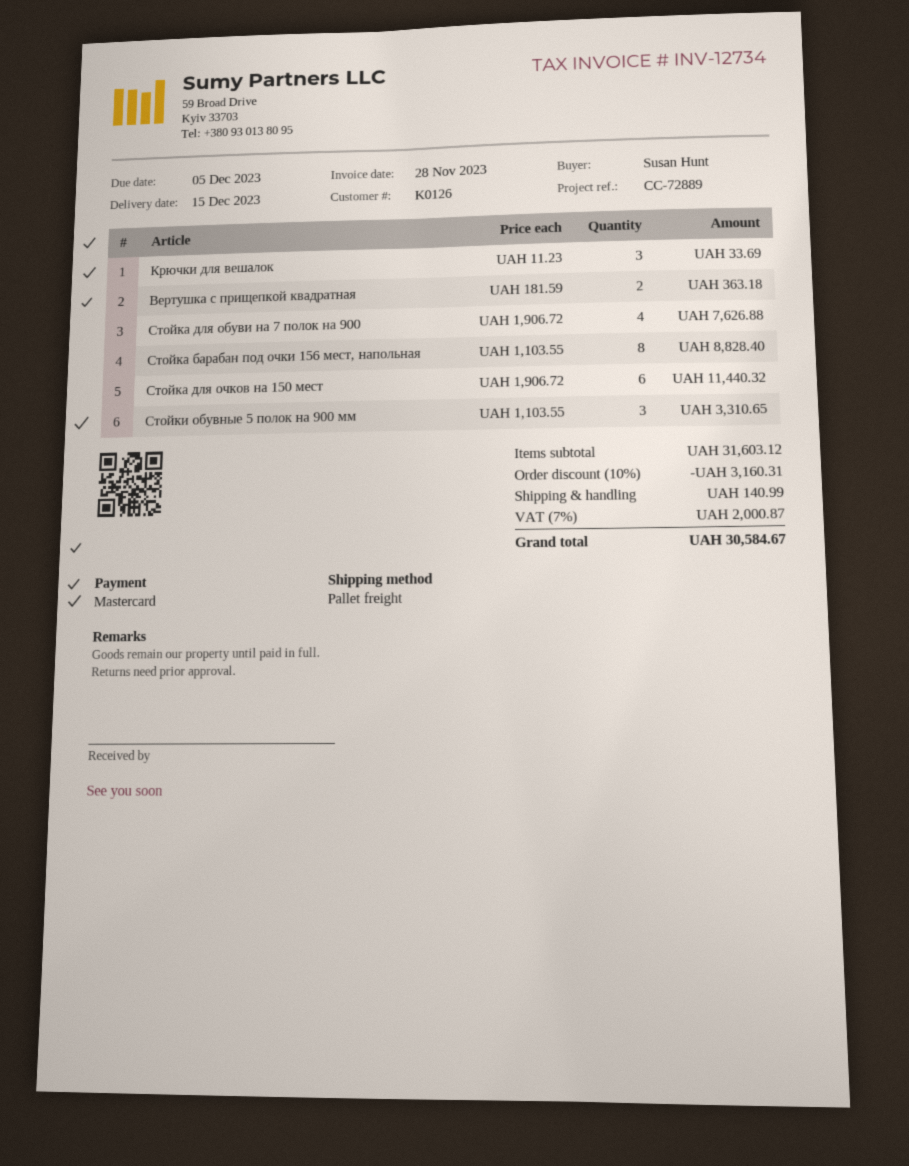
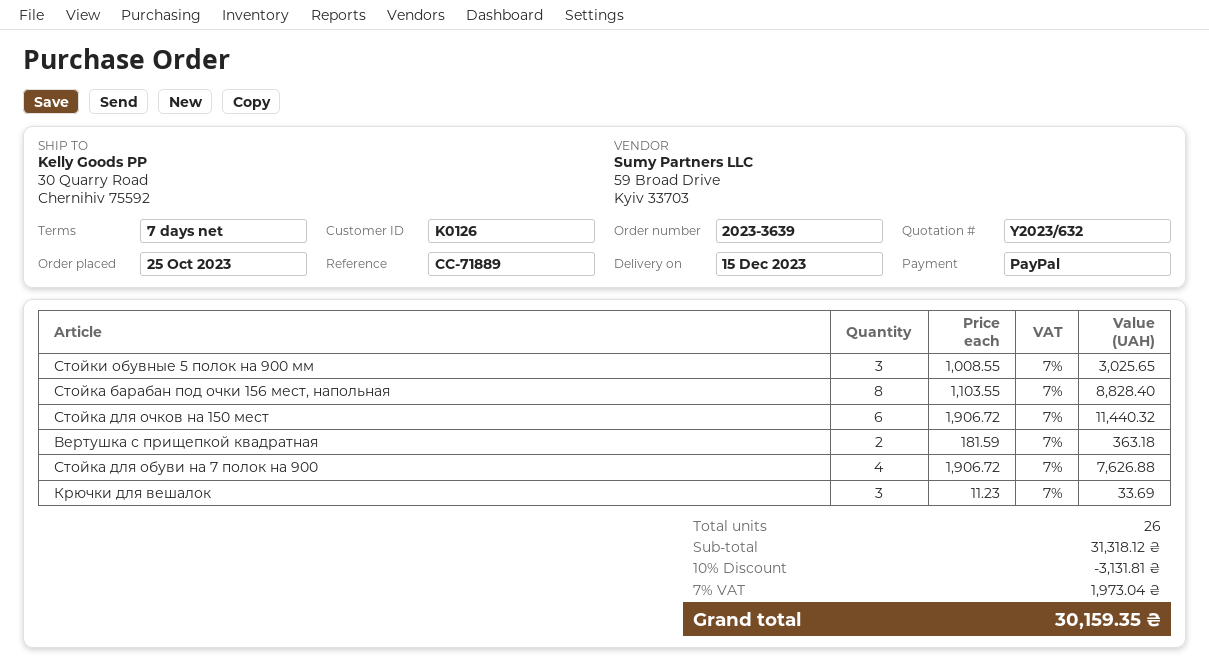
reference: CC-72889 -> CC-71889
payment method: Mastercard -> PayPal
Стойки обувные 5 полок на 900 мм: 3 x 1103.55 = 3310.65 -> 3 x 1008.55 = 3025.65
subtotal: 31603.12 -> 31318.12
discount: 10% = 3160.31 -> 10% = 3131.81
shipping: 140.99 -> none
tax: 7% = 2000.87 -> 7% = 1973.04
total: 30584.67 -> 30159.35

